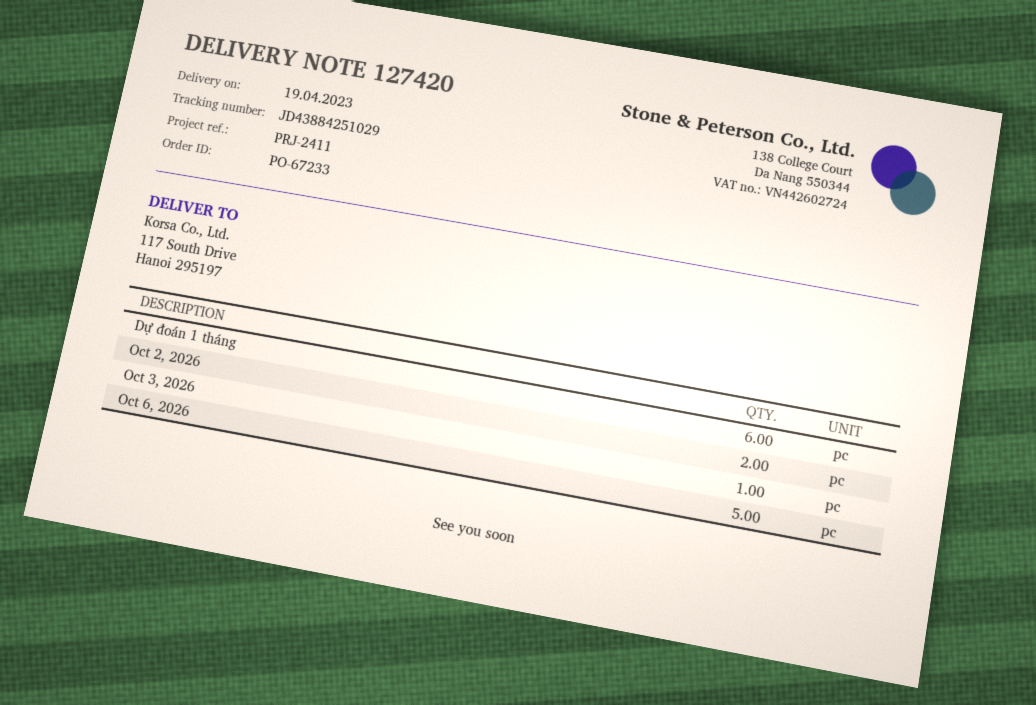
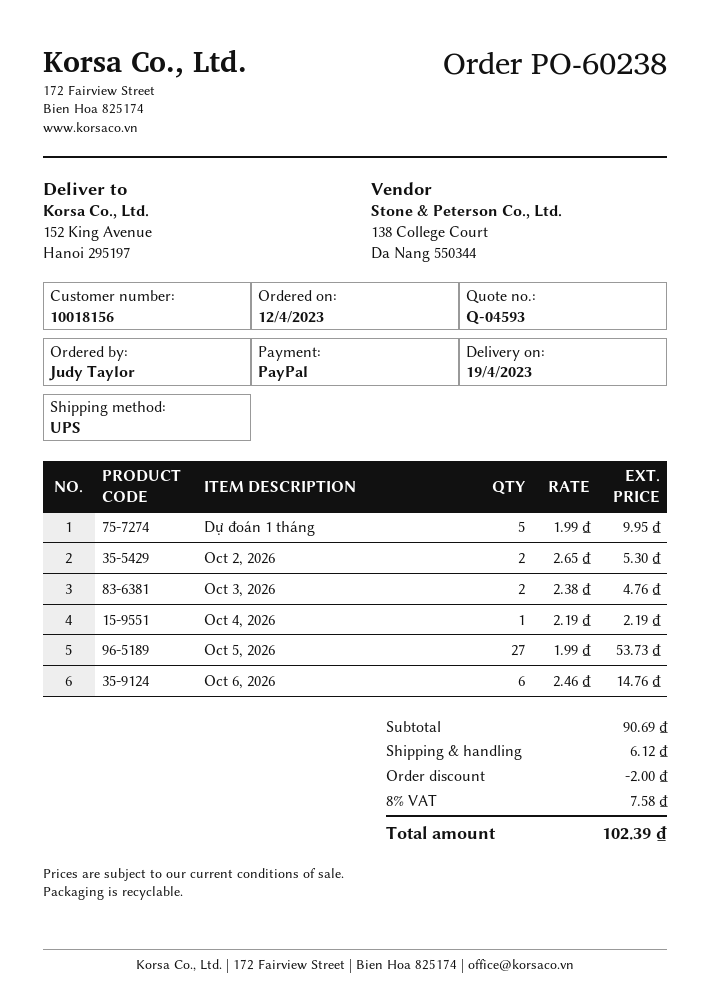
order number: PO-67233 -> PO-60238
ship to: 117 South Drive, Hanoi 295197 -> 152 King Avenue, Hanoi 295197
Dự đoán 1 tháng: 6 -> 5
Oct 3, 2026: 1 -> 2
Oct 6, 2026: 5 -> 6
Oct 4, 2026: none -> 1
Oct 5, 2026: none -> 27

